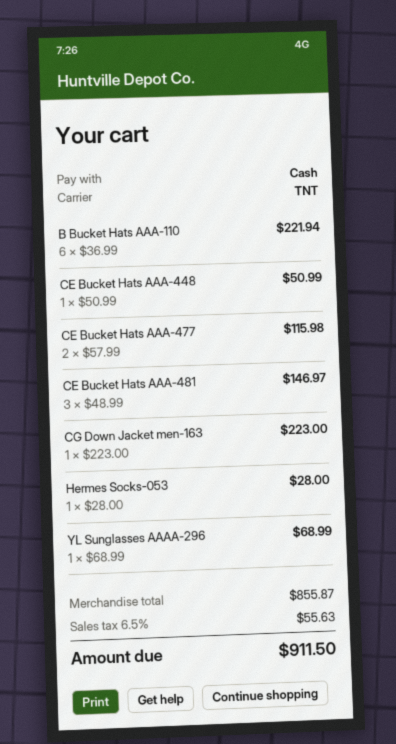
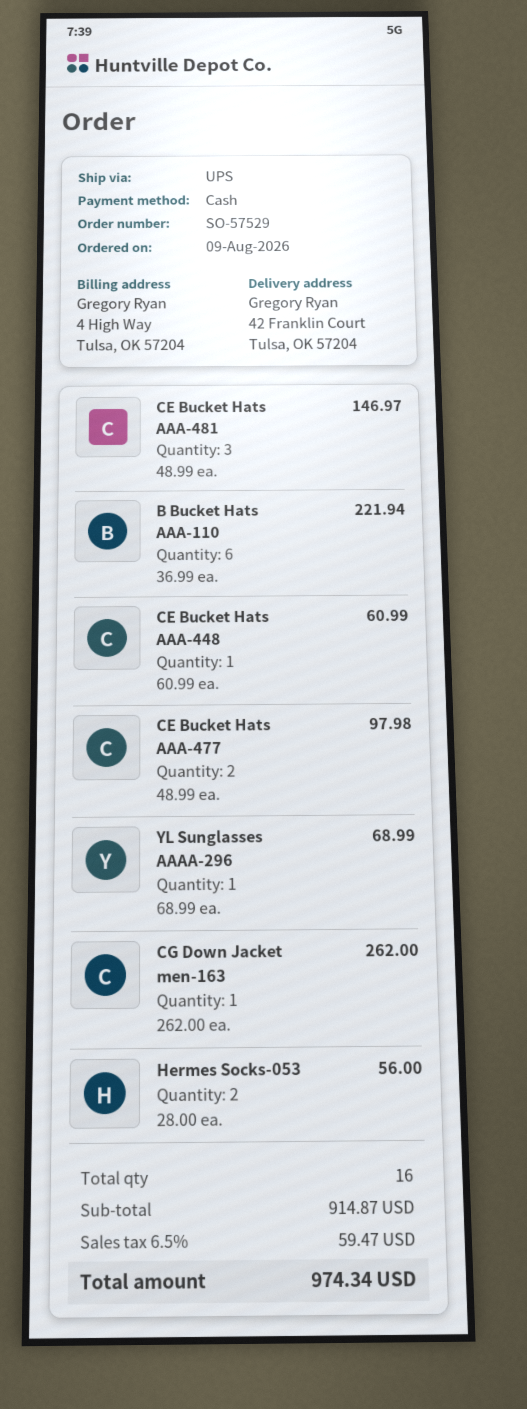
shipping method: TNT -> UPS
CE Bucket Hats AAA-448: 1 x 50.99 = 50.99 -> 1 x 60.99 = 60.99
CE Bucket Hats AAA-477: 2 x 57.99 = 115.98 -> 2 x 48.99 = 97.98
CG Down Jacket men-163: 1 x 223.00 = 223.00 -> 1 x 262.00 = 262.00
Hermes Socks-053: 1 x 28.00 = 28.00 -> 2 x 28.00 = 56.00
subtotal: 855.87 -> 914.87
tax: 6.5% = 55.63 -> 6.5% = 59.47
total: 911.50 -> 974.34

